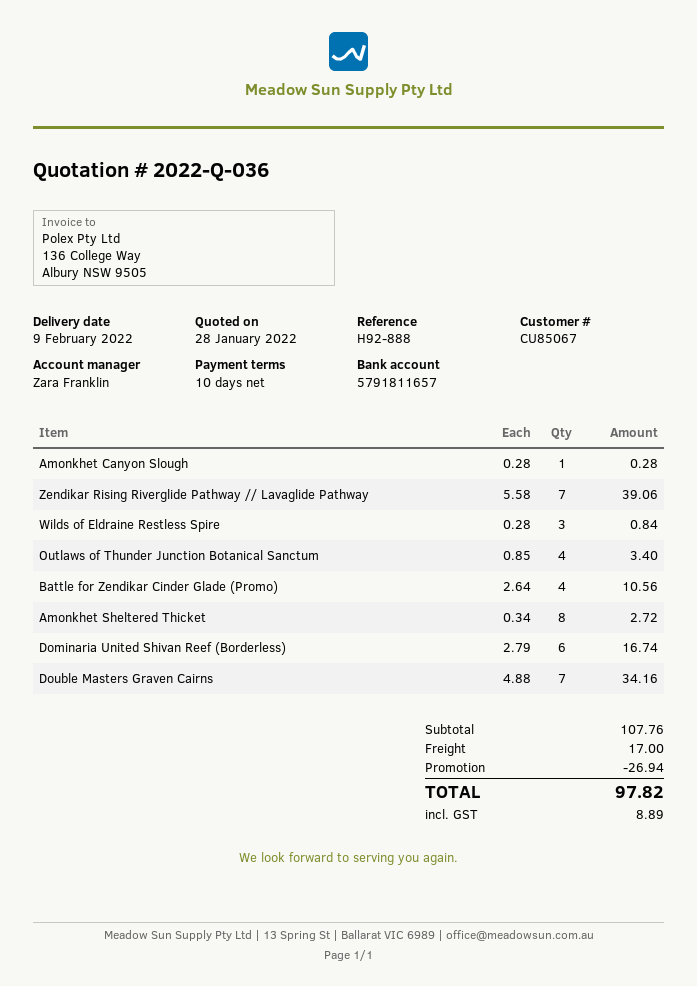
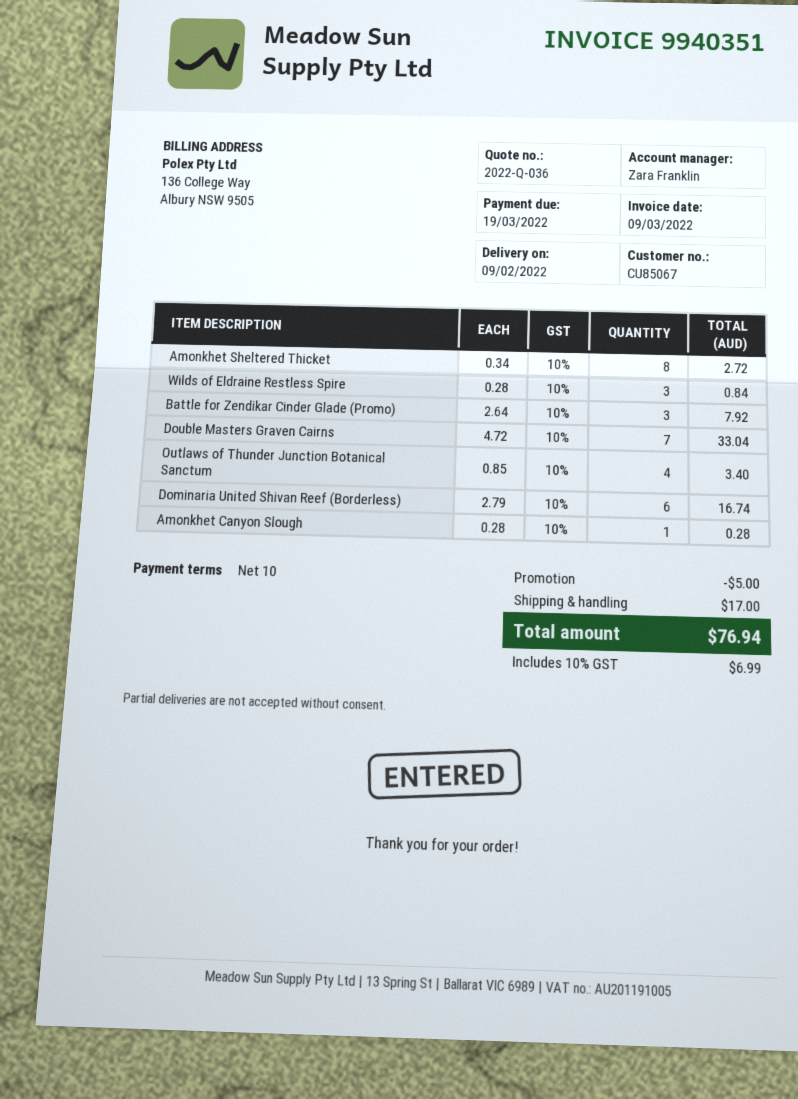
Zendikar Rising Riverglide Pathway // Lavaglide Pathway: 7 x 5.58 = 39.06 -> none
Battle for Zendikar Cinder Glade (Promo): 4 x 2.64 = 10.56 -> 3 x 2.64 = 7.92
Double Masters Graven Cairns: 7 x 4.88 = 34.16 -> 7 x 4.72 = 33.04
discount: 26.94 -> 5.00
tax: 8.89 -> 6.99
total: 97.82 -> 76.94

